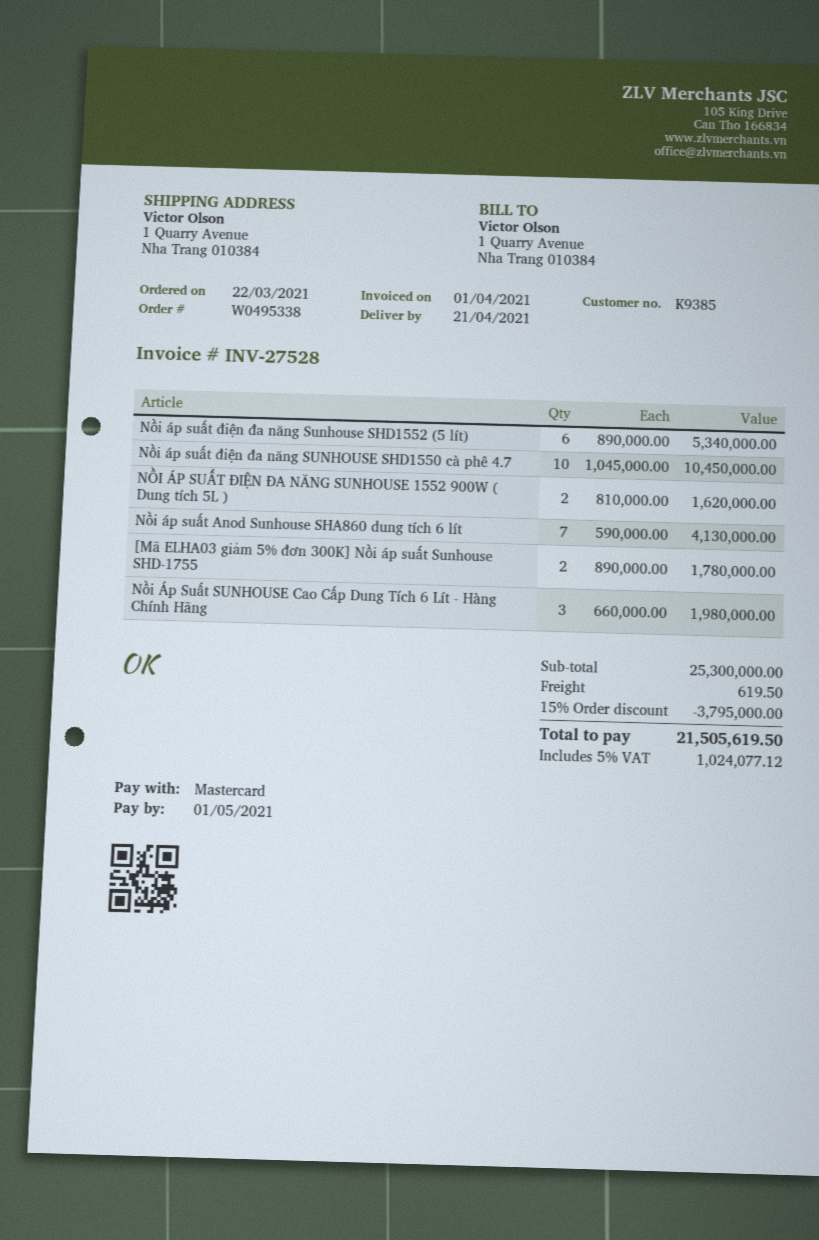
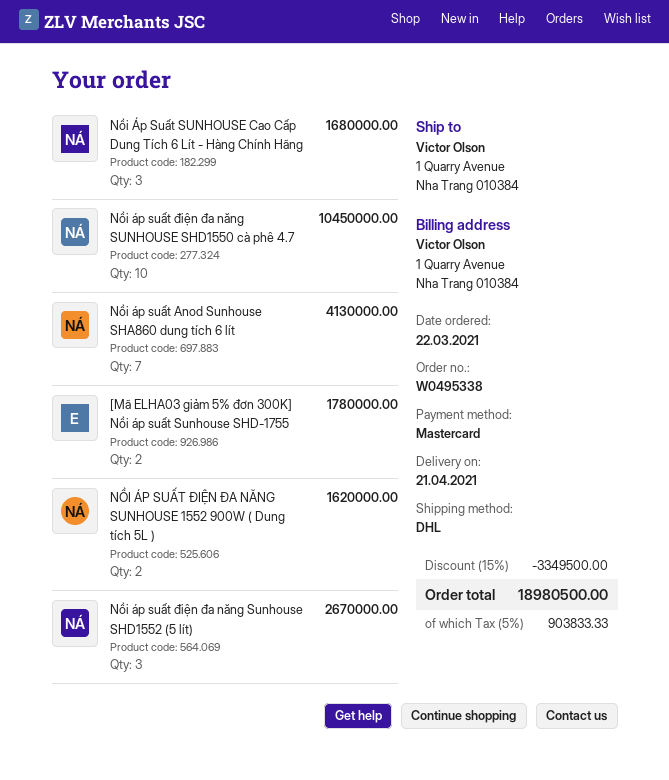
Nồi áp suất điện đa năng Sunhouse SHD1552 (5 lít): 6 for 5340000.00 -> 3 for 2670000.00
Nồi Áp Suất SUNHOUSE Cao Cấp Dung Tích 6 Lít - Hàng Chính Hãng: 3 for 1980000.00 -> 3 for 1680000.00
discount: 15% = 3795000.00 -> 15% = 3349500.00
shipping: 619.50 -> none
tax: 5% = 1024077.12 -> 5% = 903833.33
total: 21505619.50 -> 18980500.00

